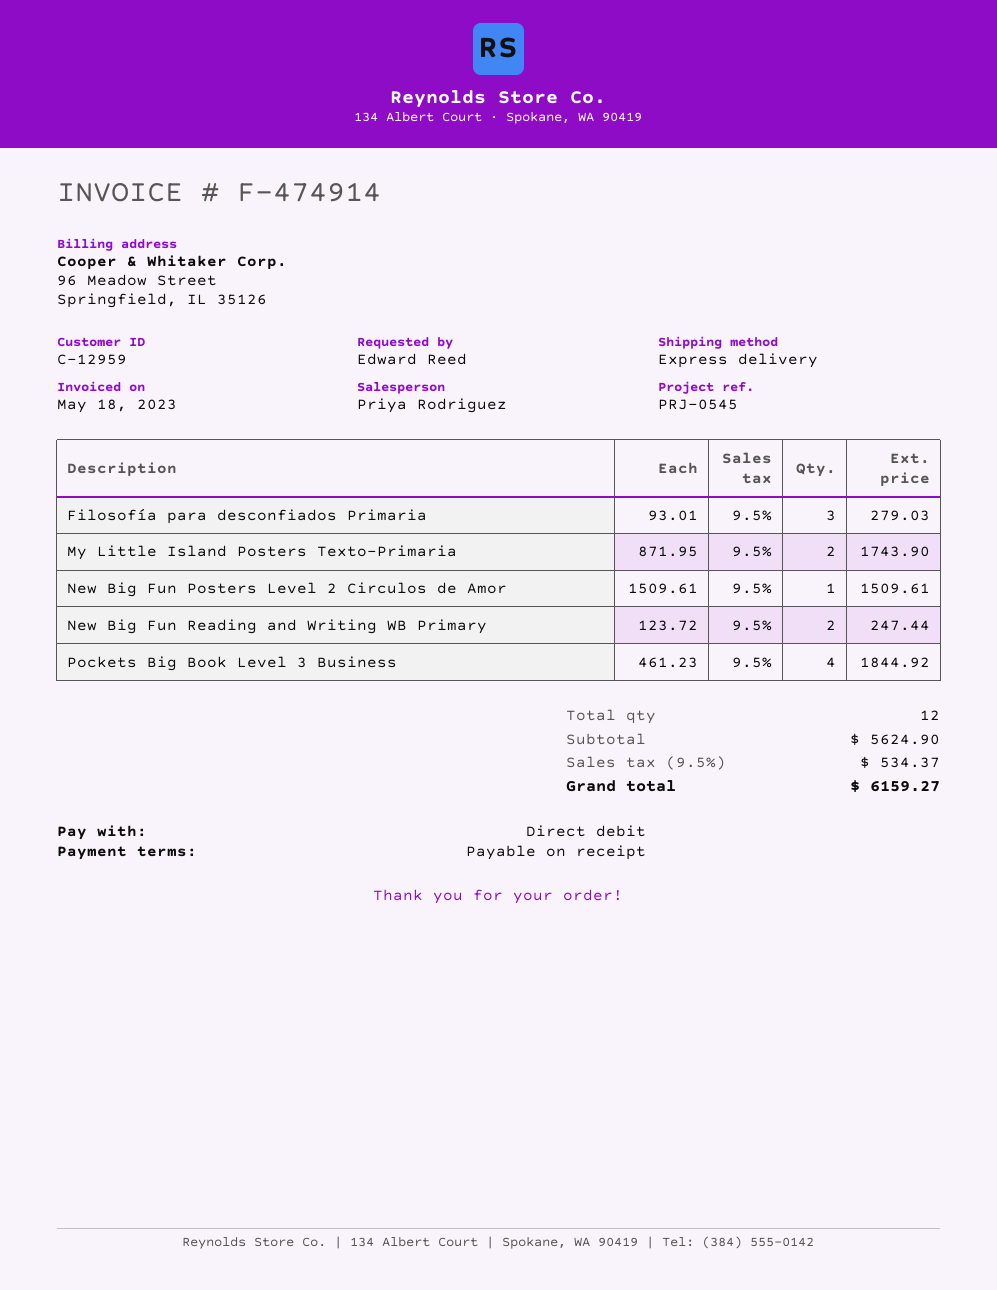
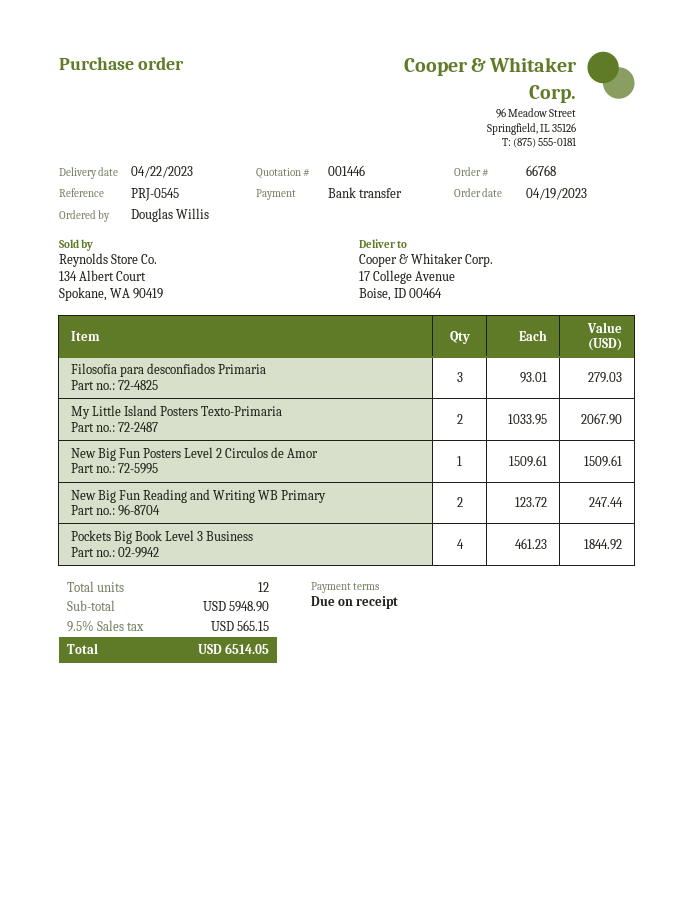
ordered by: Edward Reed -> Douglas Willis
payment method: direct debit -> bank transfer
My Little Island Posters Texto-Primaria: 2 x 871.95 = 1743.90 -> 2 x 1033.95 = 2067.90
subtotal: 5624.90 -> 5948.90
tax: 9.5% = 534.37 -> 9.5% = 565.15
total: 6159.27 -> 6514.05

